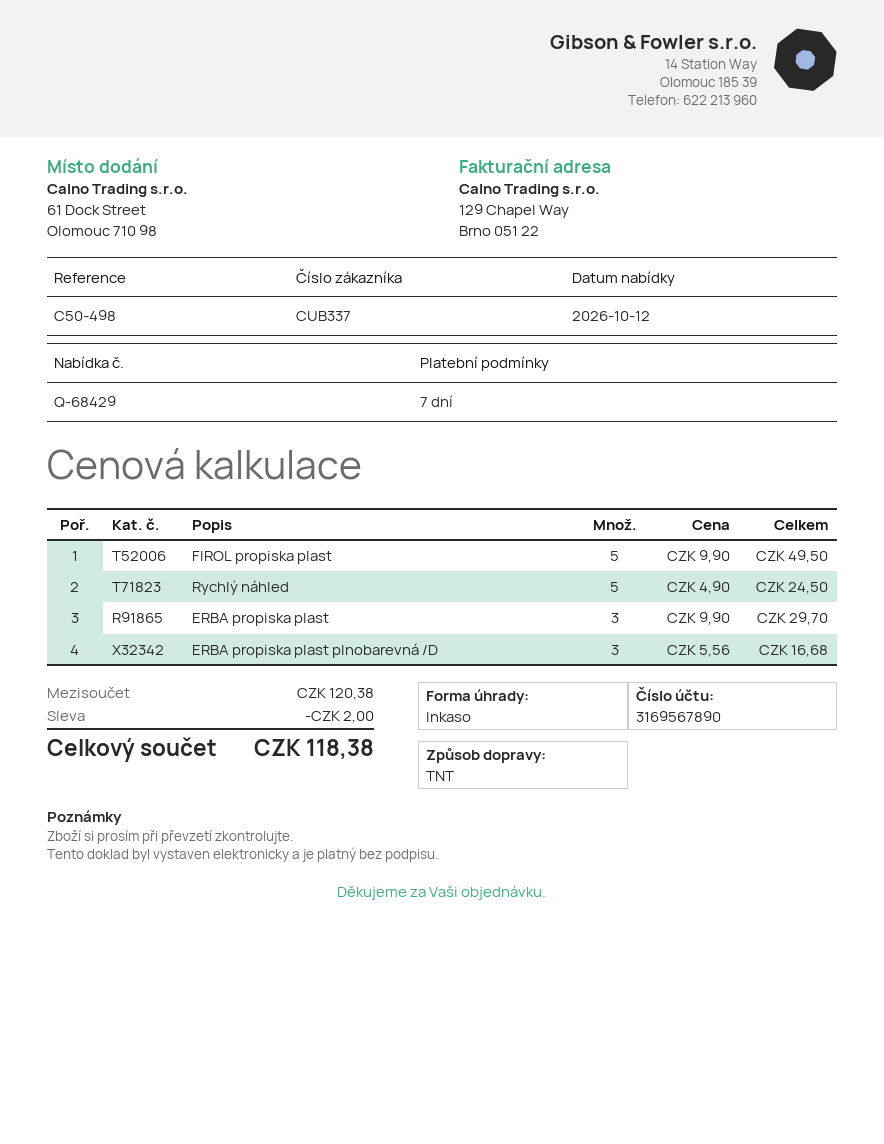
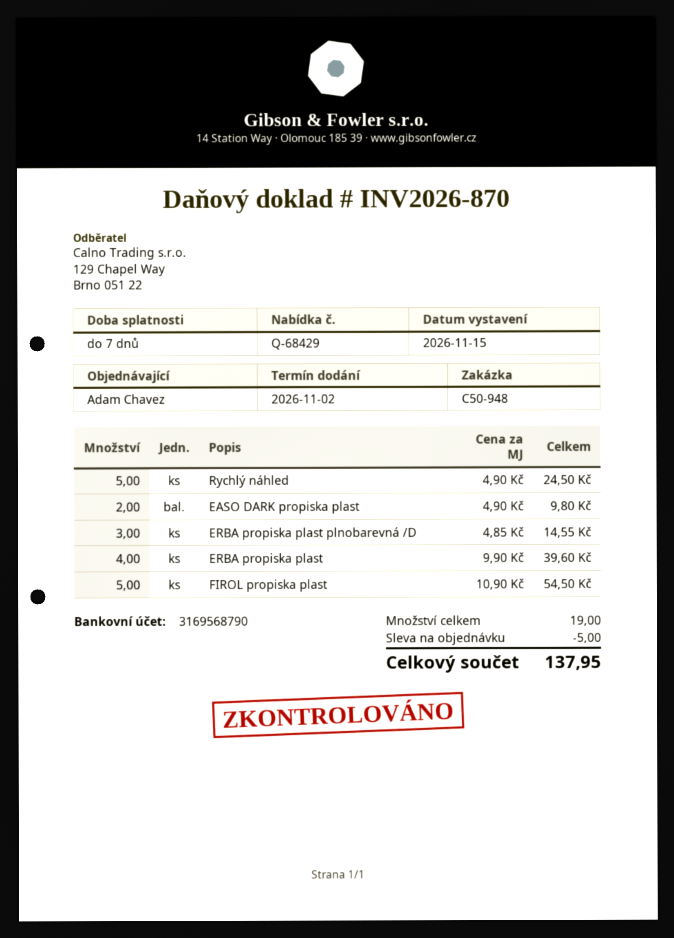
reference: C50-498 -> C50-948
bank account: 3169567890 -> 3169568790
FIROL propiska plast: 5 x 9.90 = 49.50 -> 5 x 10.90 = 54.50
ERBA propiska plast: 3 x 9.90 = 29.70 -> 4 x 9.90 = 39.60
ERBA propiska plast plnobarevná /D: 3 x 5.56 = 16.68 -> 3 x 4.85 = 14.55
EASO DARK propiska plast: none -> 2 x 4.90 = 9.80
discount: 2.00 -> 5.00
total: 118.38 -> 137.95

